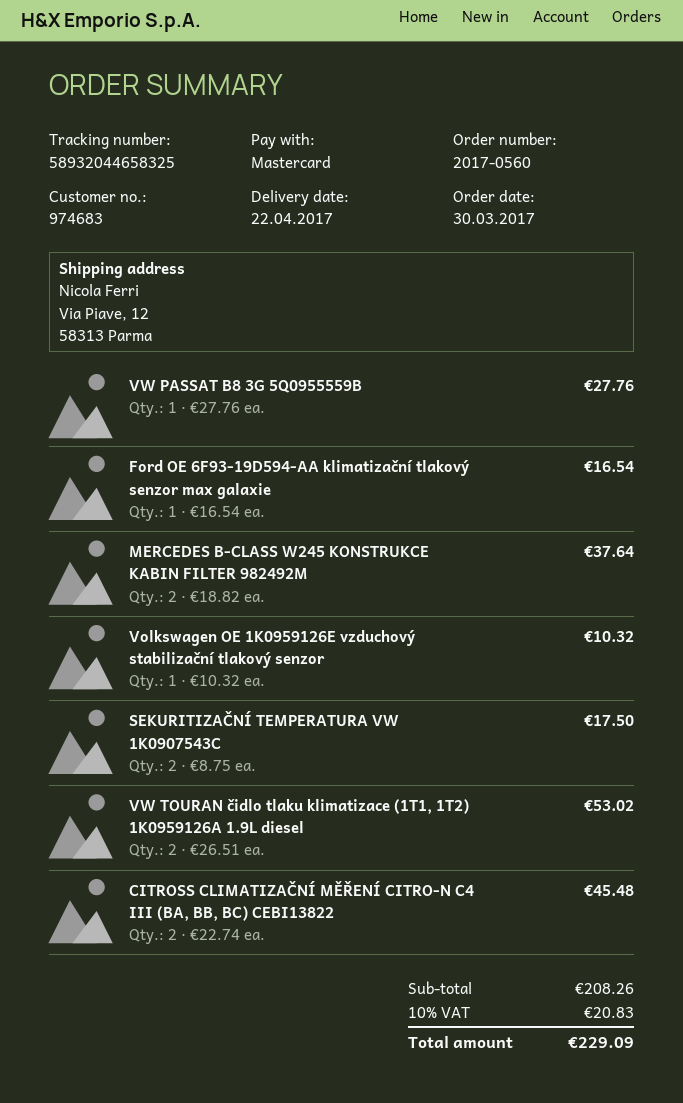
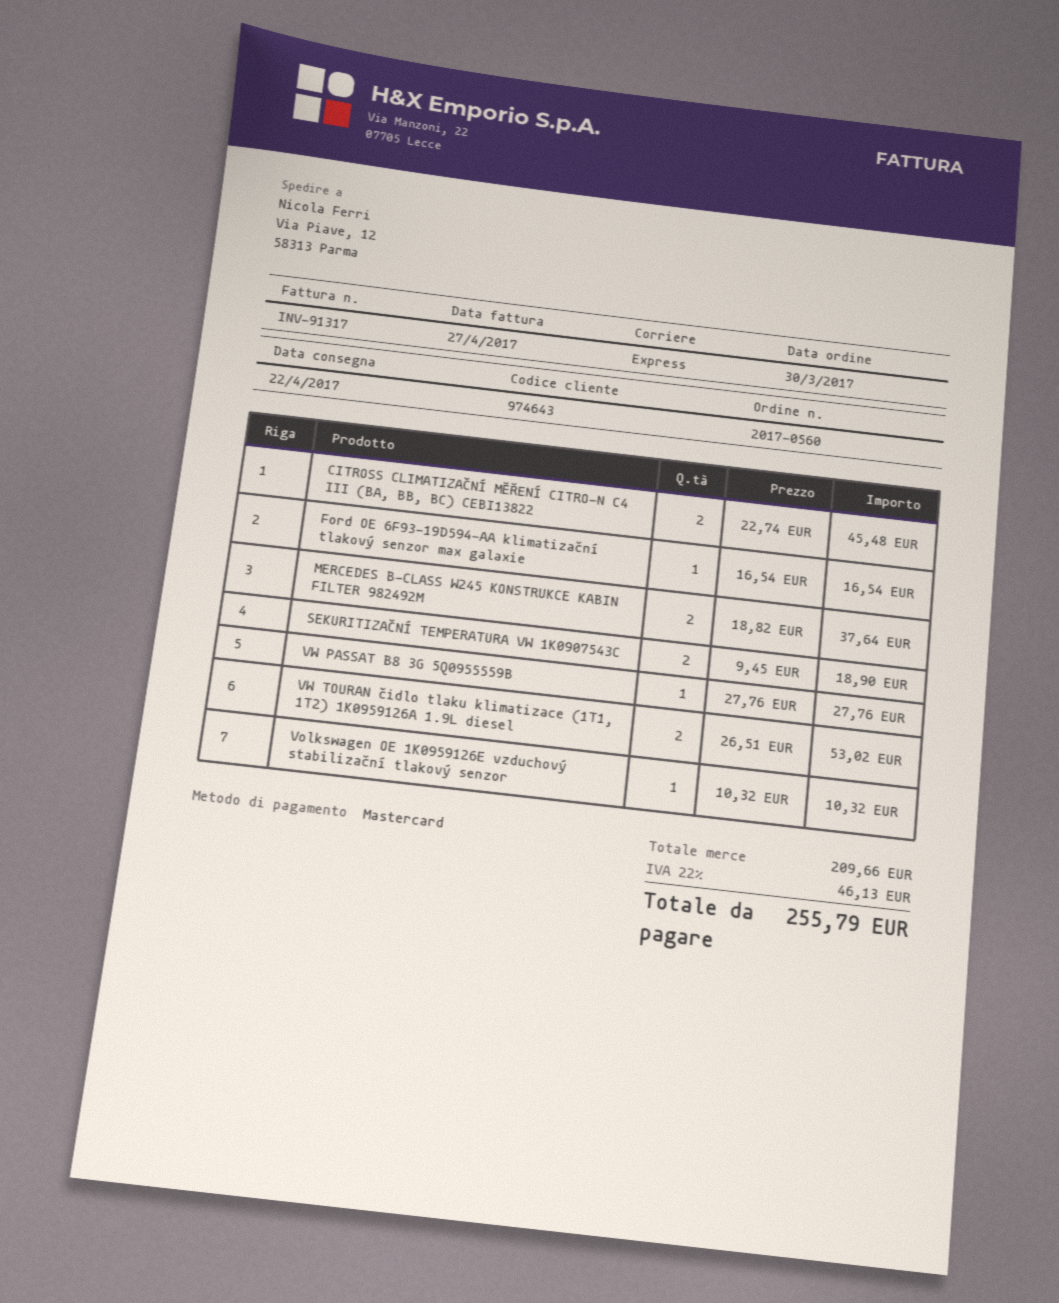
customer number: 974683 -> 974643
SEKURITIZAČNÍ TEMPERATURA VW 1K0907543C: 2 x 8.75 = 17.50 -> 2 x 9.45 = 18.90
subtotal: 208.26 -> 209.66
tax: 10% = 20.83 -> 22% = 46.13
total: 229.09 -> 255.79

